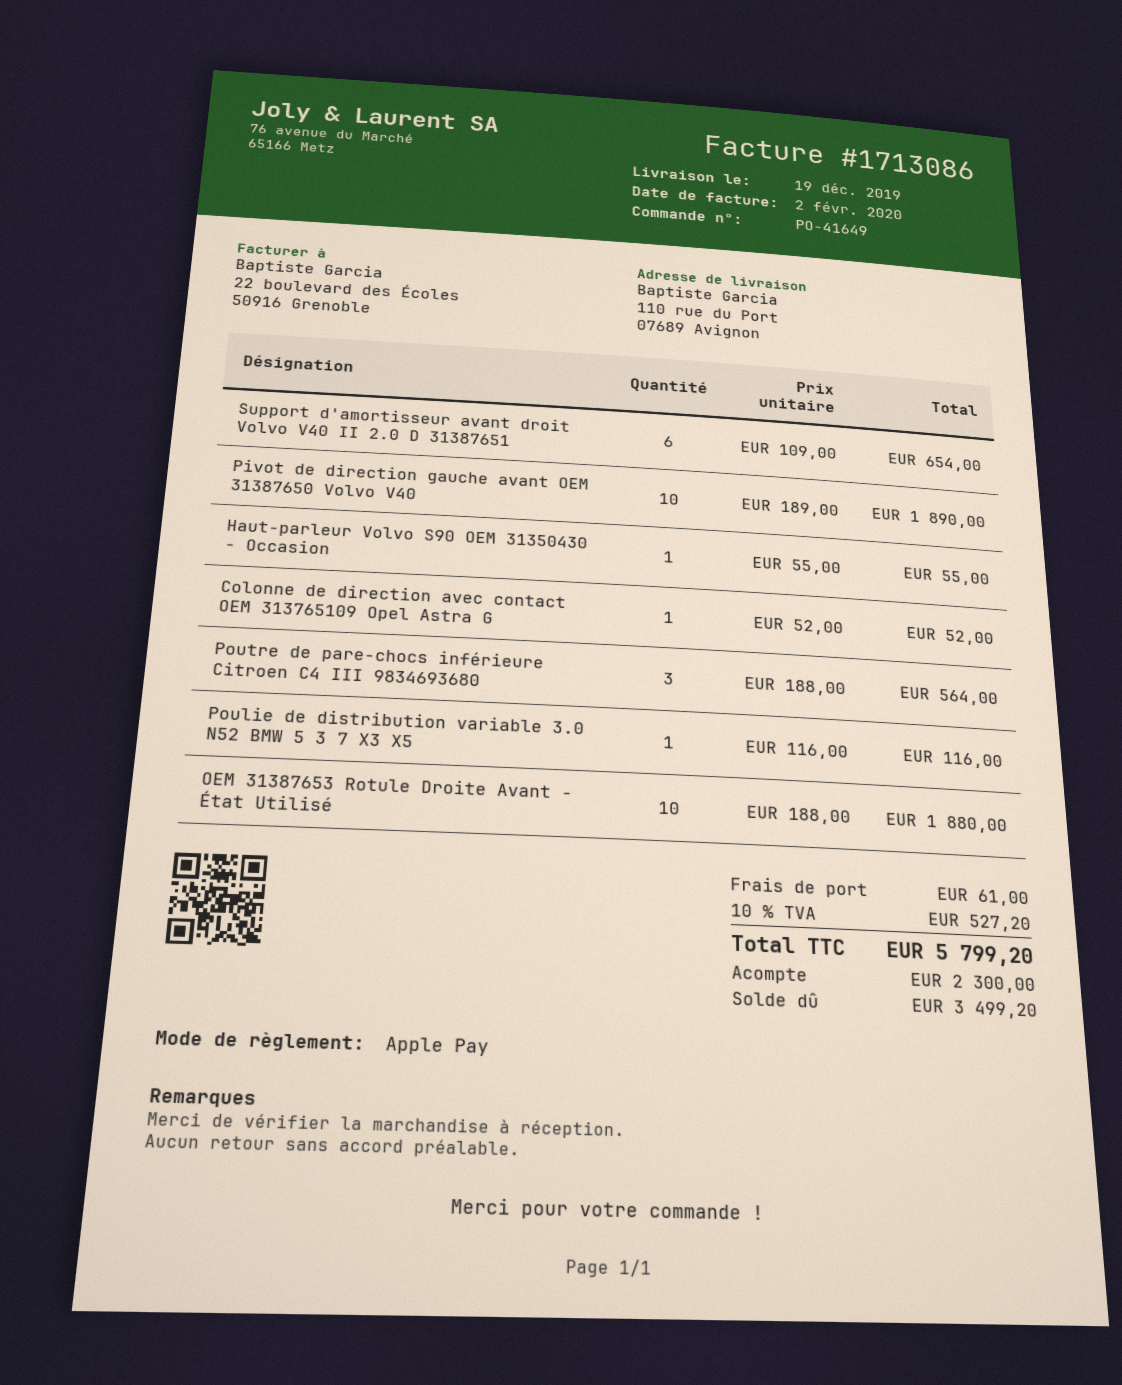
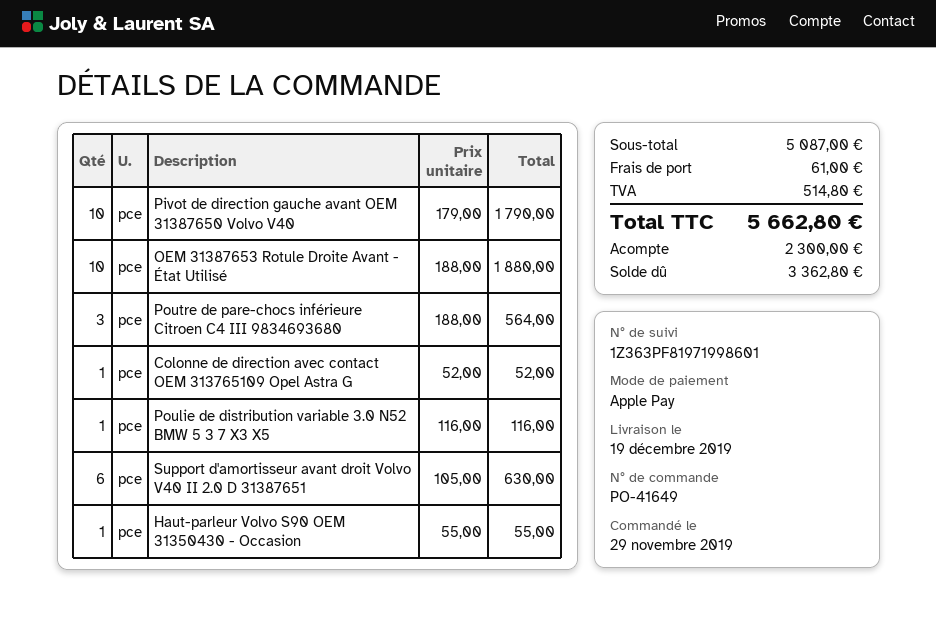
Support d'amortisseur avant droit Volvo V40 II 2.0 D 31387651: 6 x 109.00 = 654.00 -> 6 x 105.00 = 630.00
Pivot de direction gauche avant OEM 31387650 Volvo V40: 10 x 189.00 = 1890.00 -> 10 x 179.00 = 1790.00
tax: 527.20 -> 514.80
total: 5799.20 -> 5662.80
balance: 3499.20 -> 3362.80

